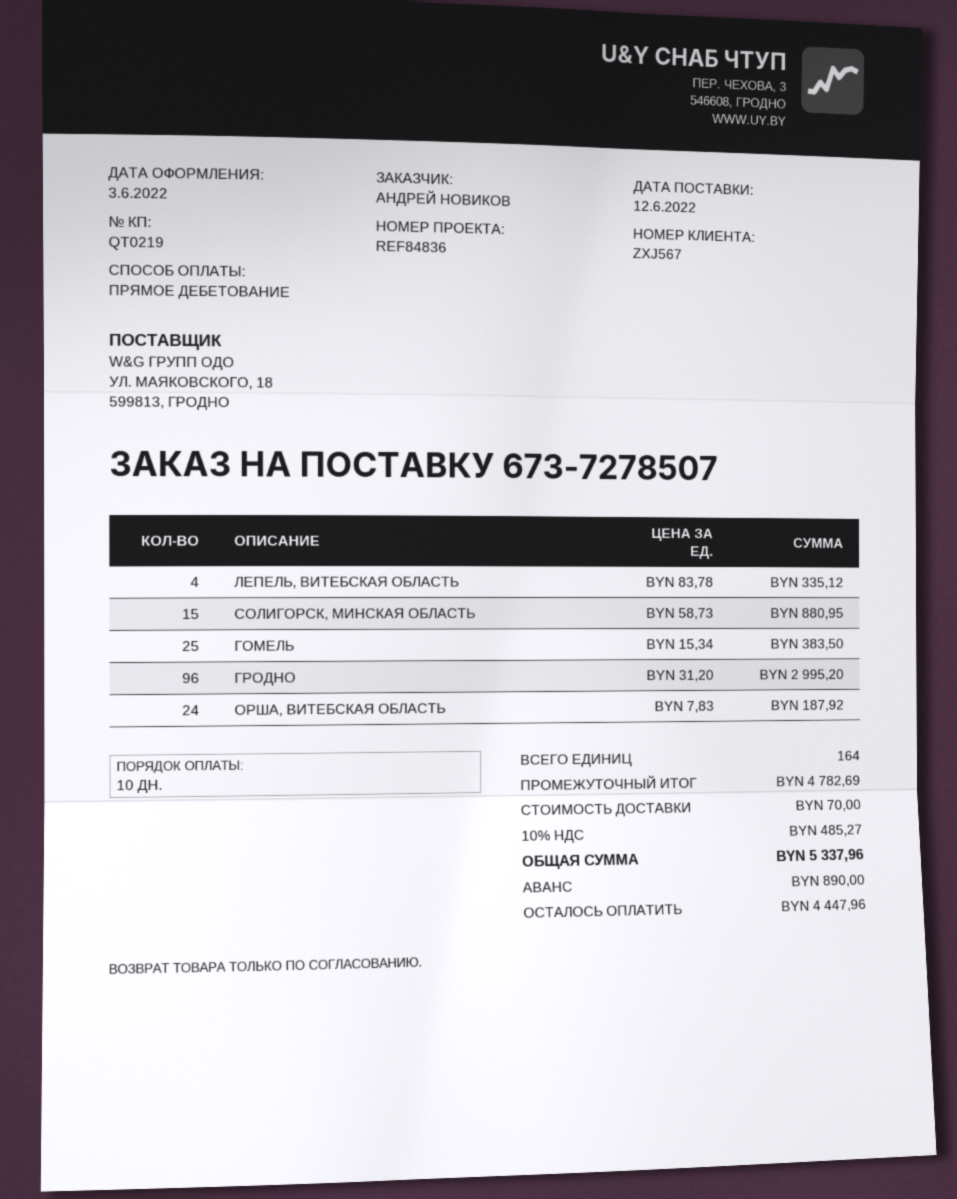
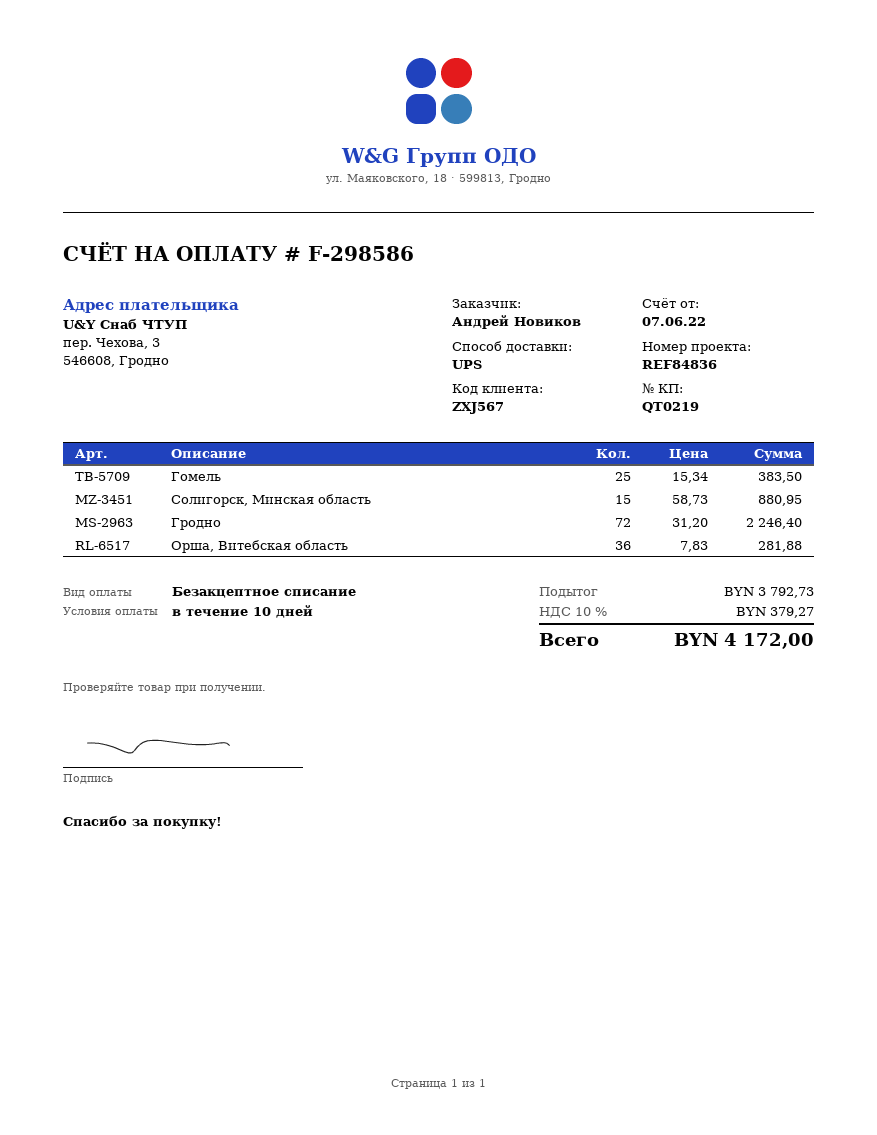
ЛЕПЕЛЬ, ВИТЕБСКАЯ ОБЛАСТЬ: 4 x 83.78 = 335.12 -> none
ГРОДНО: 96 x 31.20 = 2995.20 -> 72 x 31.20 = 2246.40
ОРША, ВИТЕБСКАЯ ОБЛАСТЬ: 24 x 7.83 = 187.92 -> 36 x 7.83 = 281.88
subtotal: 4782.69 -> 3792.73
shipping: 70.00 -> none
tax: 10% = 485.27 -> 10% = 379.27
total: 5337.96 -> 4172.00

